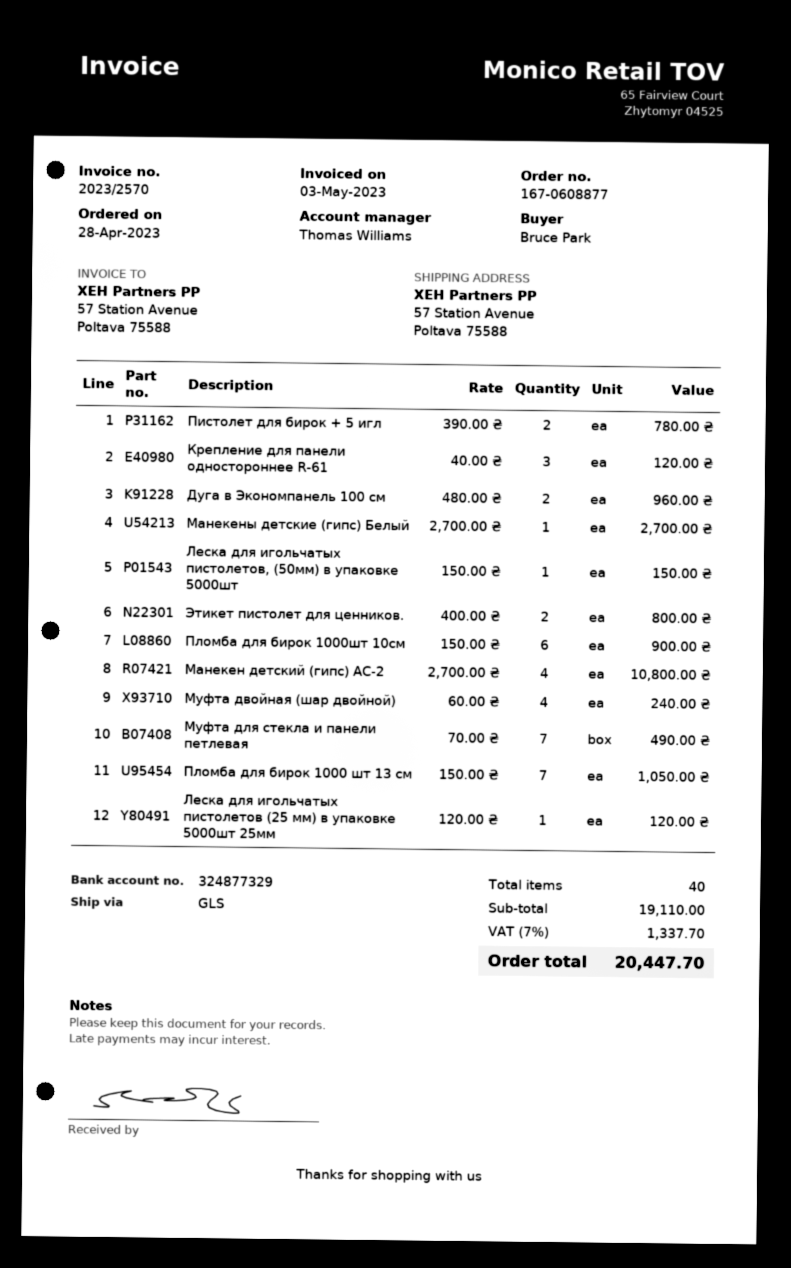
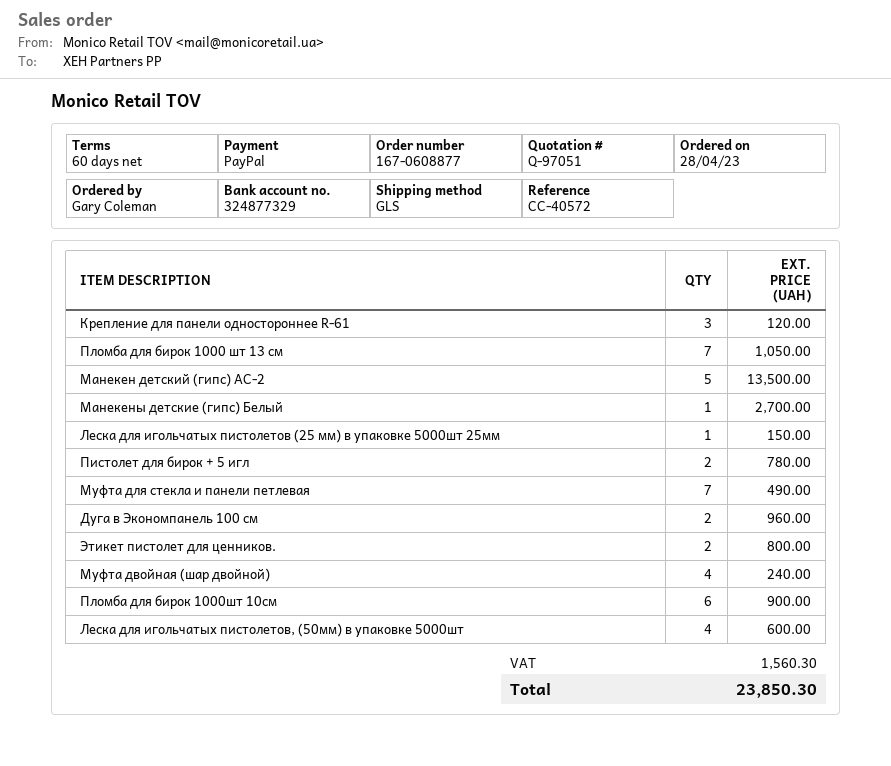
ordered by: Bruce Park -> Gary Coleman
Леска для игольчатых пистолетов, (50мм) в упаковке 5000шт: 1 for 150.00 -> 4 for 600.00
Манекен детский (гипс) АС-2: 4 for 10800.00 -> 5 for 13500.00
Леска для игольчатых пистолетов (25 мм) в упаковке 5000шт 25мм: 1 for 120.00 -> 1 for 150.00
tax: 1337.70 -> 1560.30
total: 20447.70 -> 23850.30

